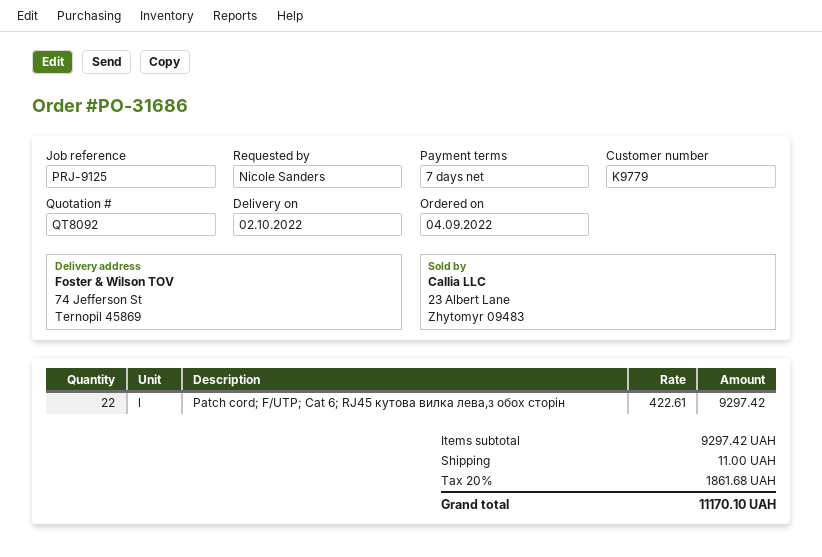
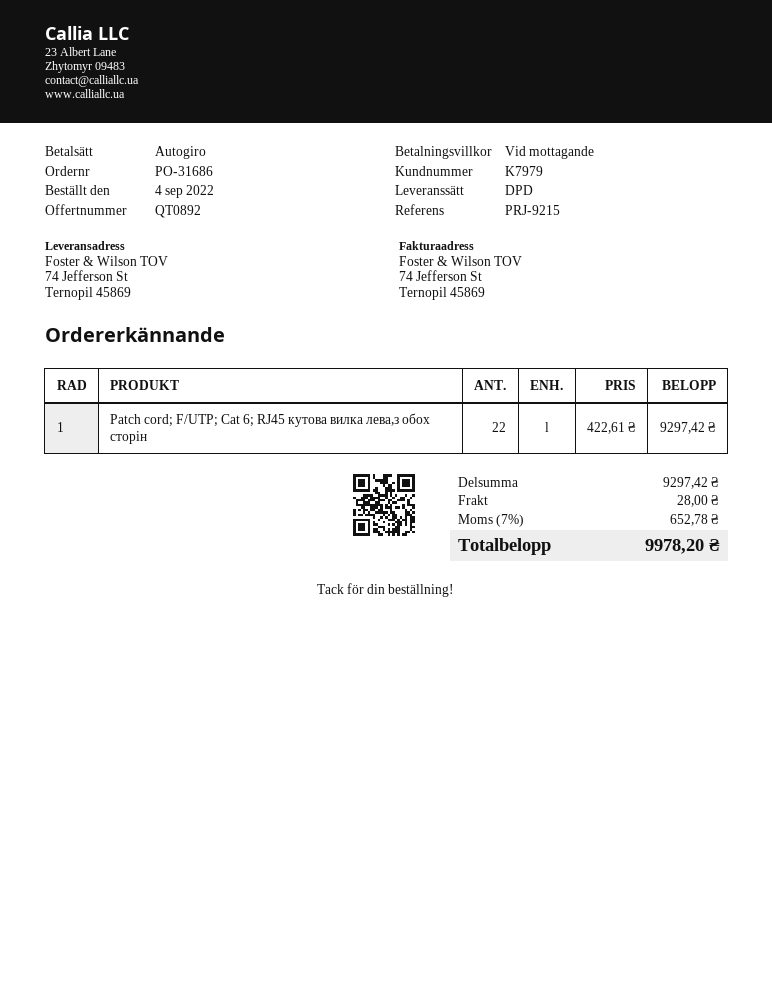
quote number: QT8092 -> QT0892
payment terms: 7 days -> on receipt
customer number: K9779 -> K7979
reference: PRJ-9125 -> PRJ-9215
shipping: 11.00 -> 28.00
tax: 20% = 1861.68 -> 7% = 652.78
total: 11170.10 -> 9978.20

